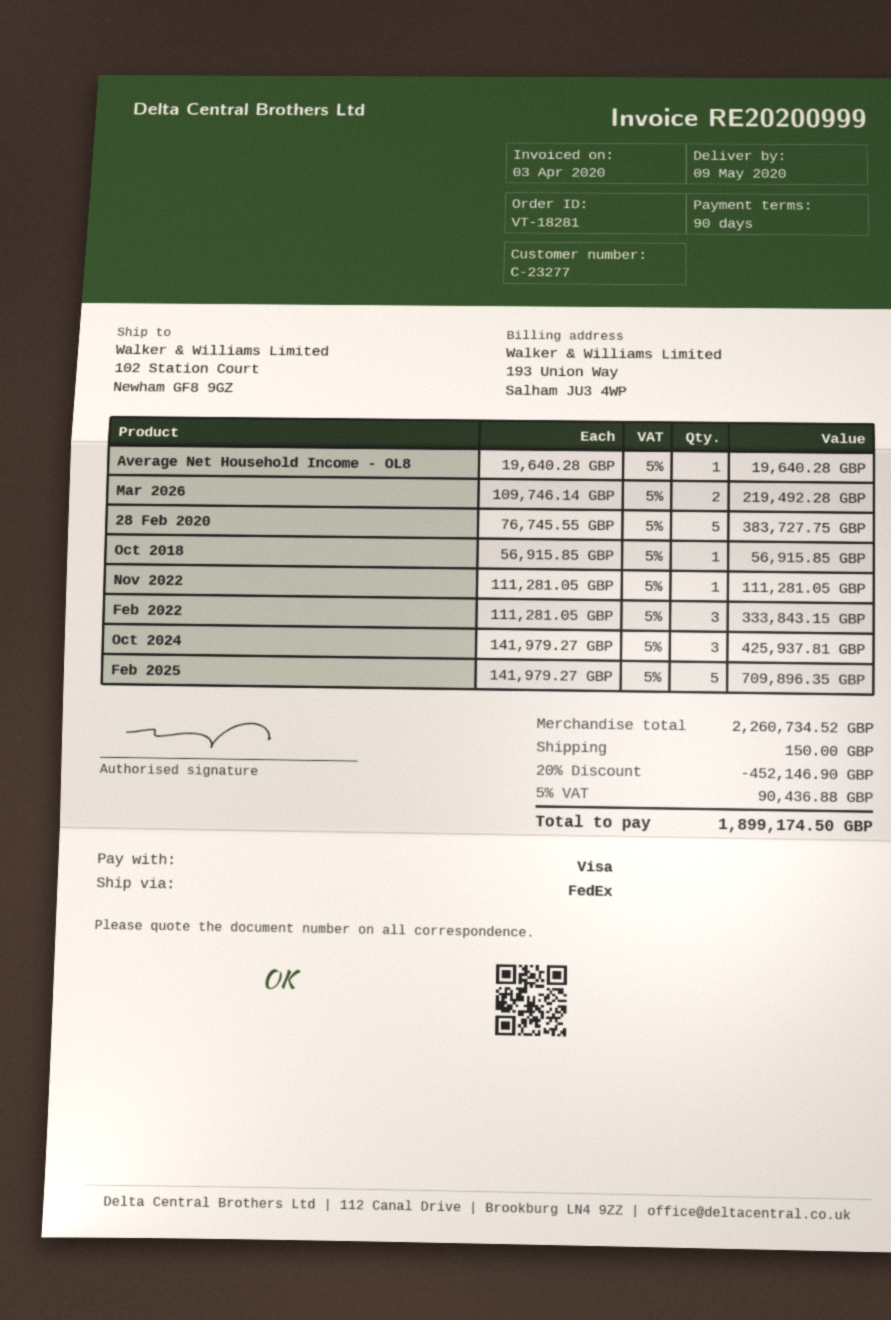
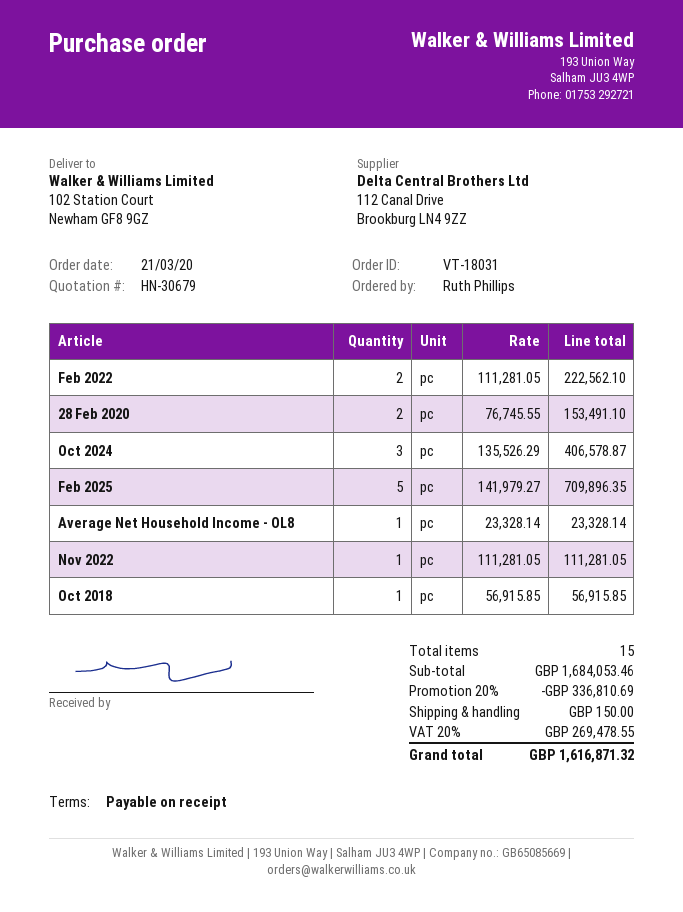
order number: VT-18281 -> VT-18031
payment terms: 90 days -> on receipt
Average Net Household Income - OL8: 1 x 19640.28 = 19640.28 -> 1 x 23328.14 = 23328.14
Mar 2026: 2 x 109746.14 = 219492.28 -> none
28 Feb 2020: 5 x 76745.55 = 383727.75 -> 2 x 76745.55 = 153491.10
Feb 2022: 3 x 111281.05 = 333843.15 -> 2 x 111281.05 = 222562.10
Oct 2024: 3 x 141979.27 = 425937.81 -> 3 x 135526.29 = 406578.87
subtotal: 2260734.52 -> 1684053.46
discount: 20% = 452146.90 -> 20% = 336810.69
tax: 5% = 90436.88 -> 20% = 269478.55
total: 1899174.50 -> 1616871.32

